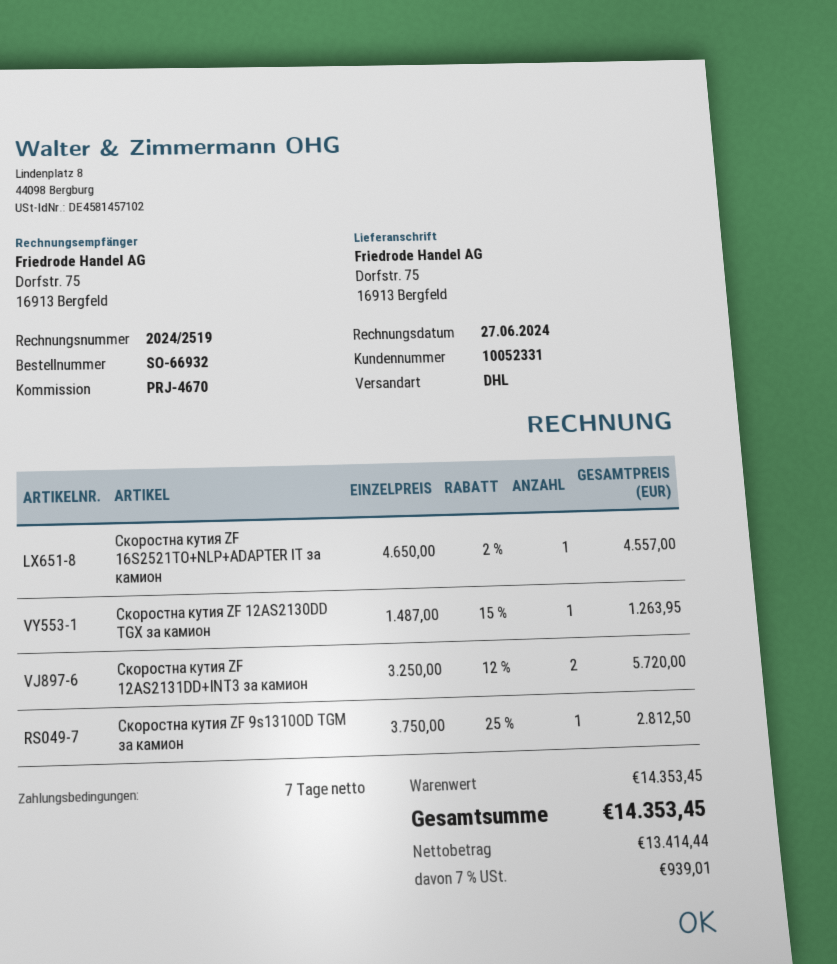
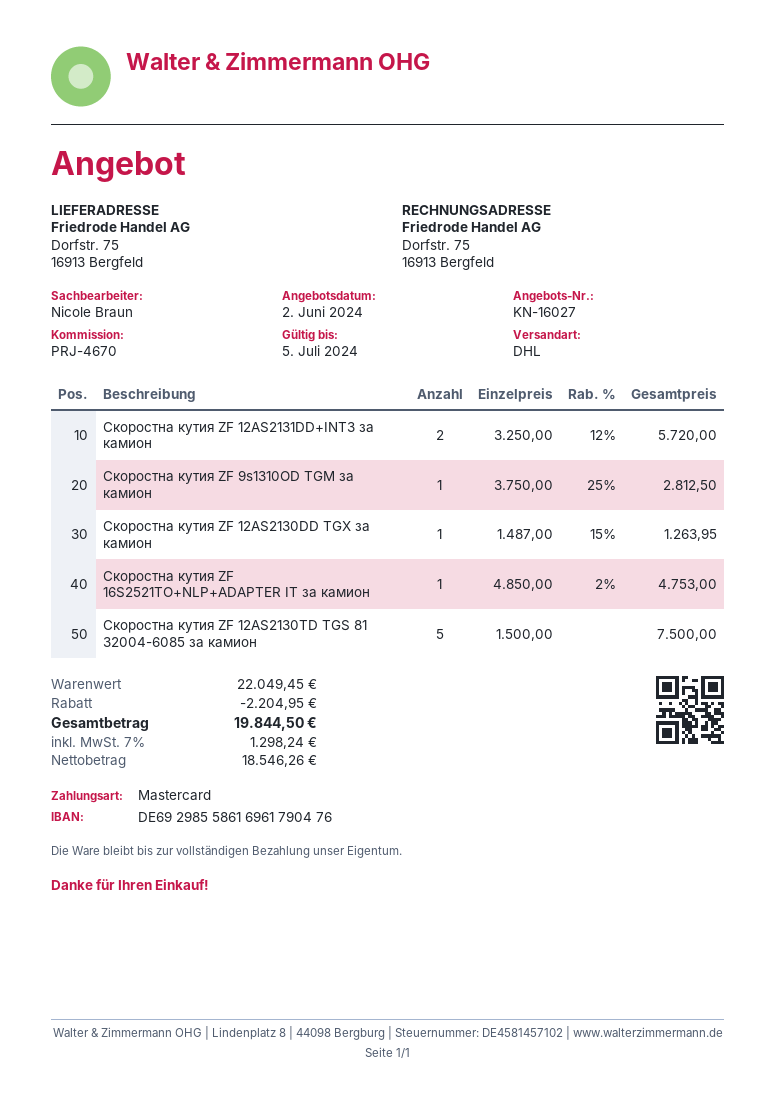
Скоростна кутия ZF 16S2521TO+NLP+ADAPTER IT за камион: 1 x 4650.00 - 2% = 4557.00 -> 1 x 4850.00 - 2% = 4753.00
Скоростна кутия ZF 12AS2130TD TGS 81 32004-6085 за камион: none -> 5 x 1500.00 = 7500.00
subtotal: 14353.45 -> 22049.45
discount: none -> 2204.95
net: 13414.44 -> 18546.26
tax: 7% = 939.01 -> 7% = 1298.24
total: 14353.45 -> 19844.50

